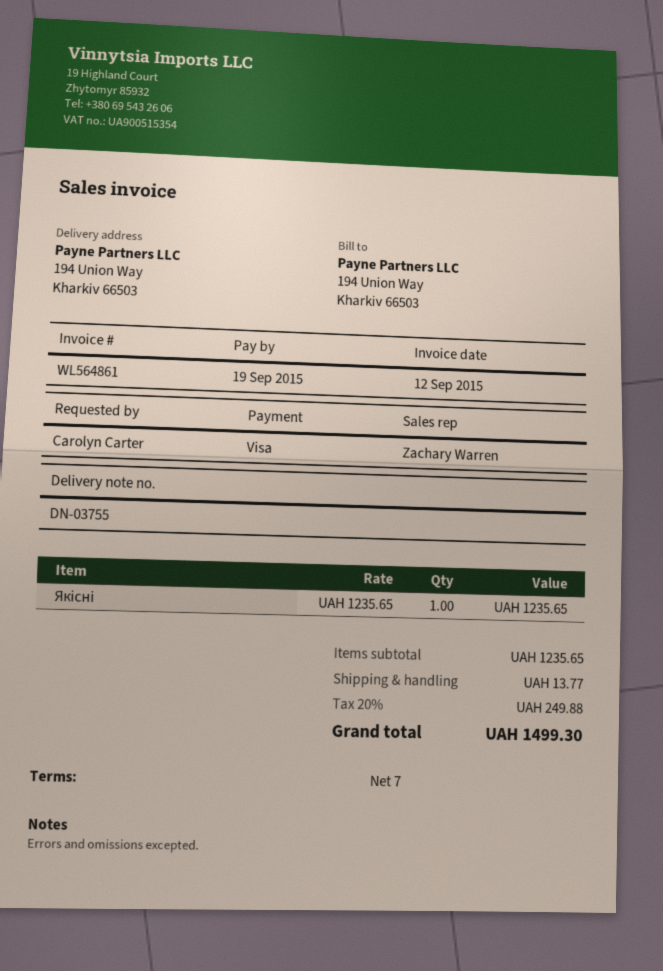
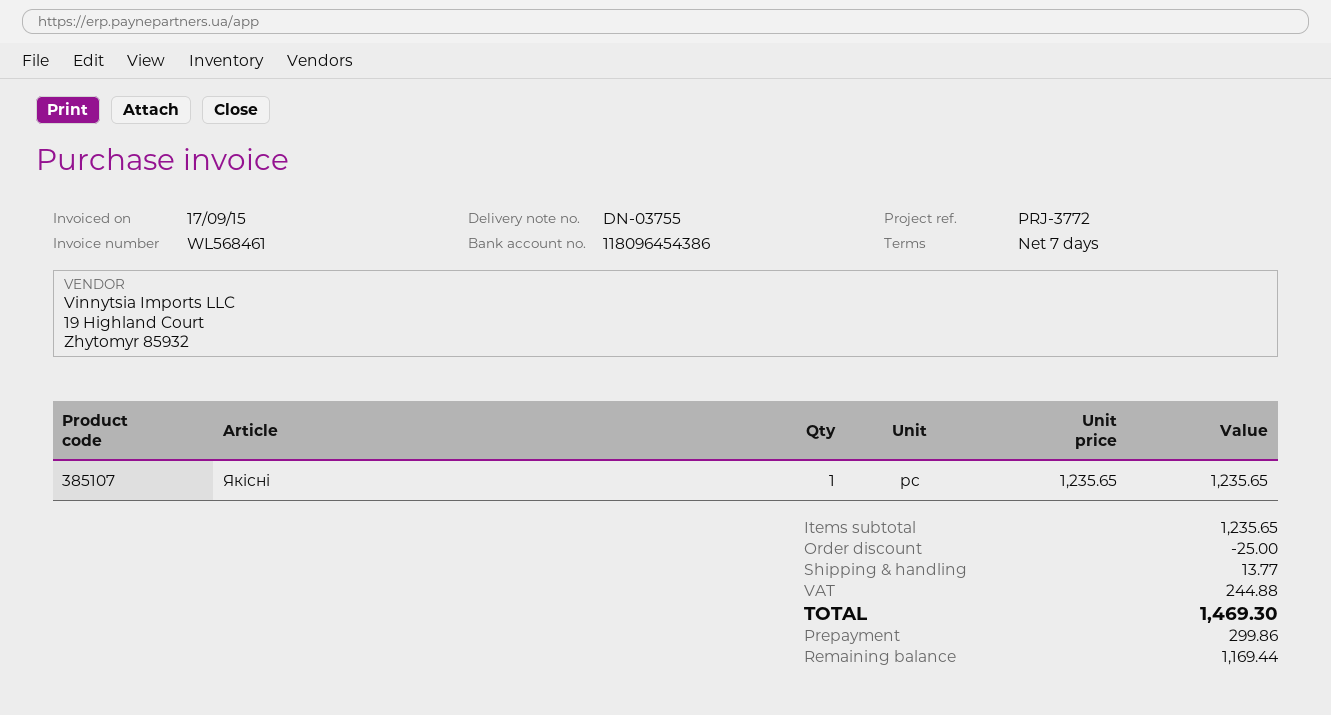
invoice number: WL564861 -> WL568461
invoice date: 2015-09-12 -> 2015-09-17
discount: none -> 25.00
tax: 249.88 -> 244.88
total: 1499.30 -> 1469.30

